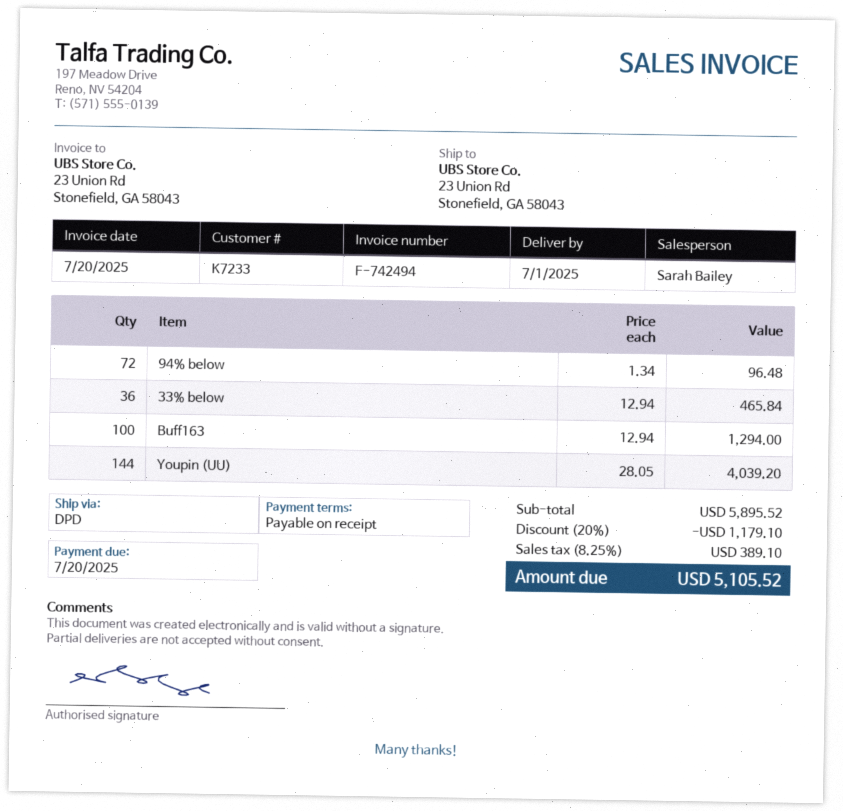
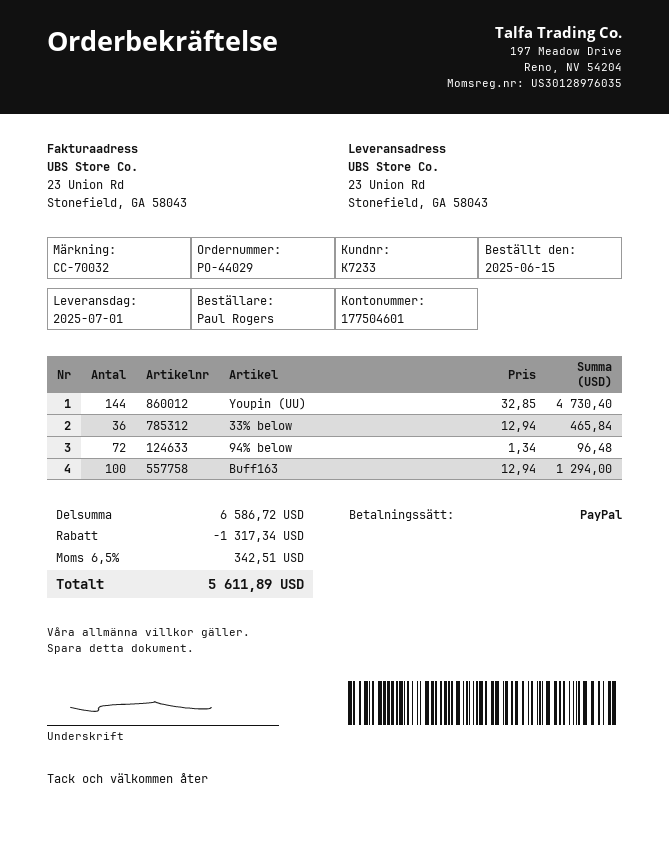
Youpin (UU): 144 x 28.05 = 4039.20 -> 144 x 32.85 = 4730.40
subtotal: 5895.52 -> 6586.72
discount: 1179.10 -> 1317.34
tax: 8.25% = 389.10 -> 6.5% = 342.51
total: 5105.52 -> 5611.89

